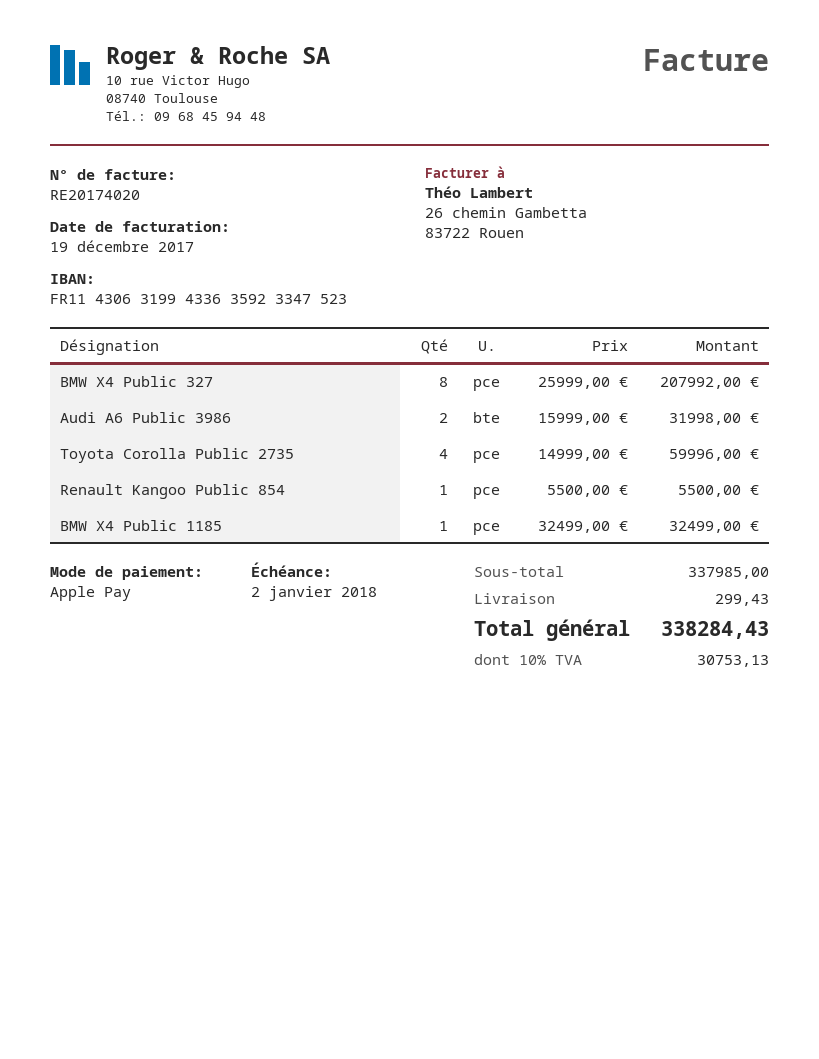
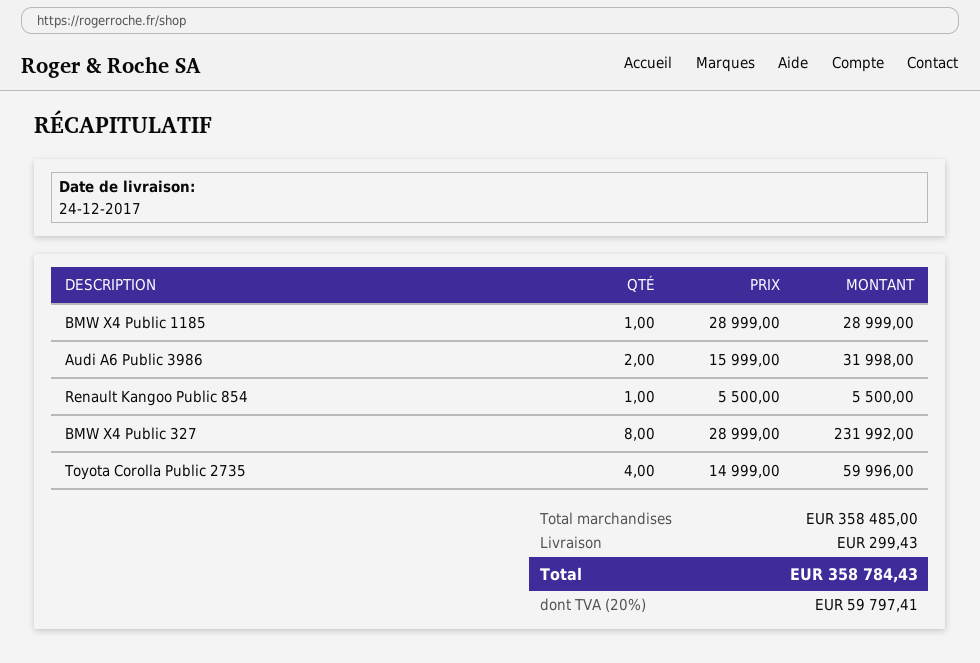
BMW X4 Public 327: 8 x 25999.00 = 207992.00 -> 8 x 28999.00 = 231992.00
BMW X4 Public 1185: 1 x 32499.00 = 32499.00 -> 1 x 28999.00 = 28999.00
subtotal: 337985.00 -> 358485.00
tax: 10% = 30753.13 -> 20% = 59797.41
total: 338284.43 -> 358784.43

